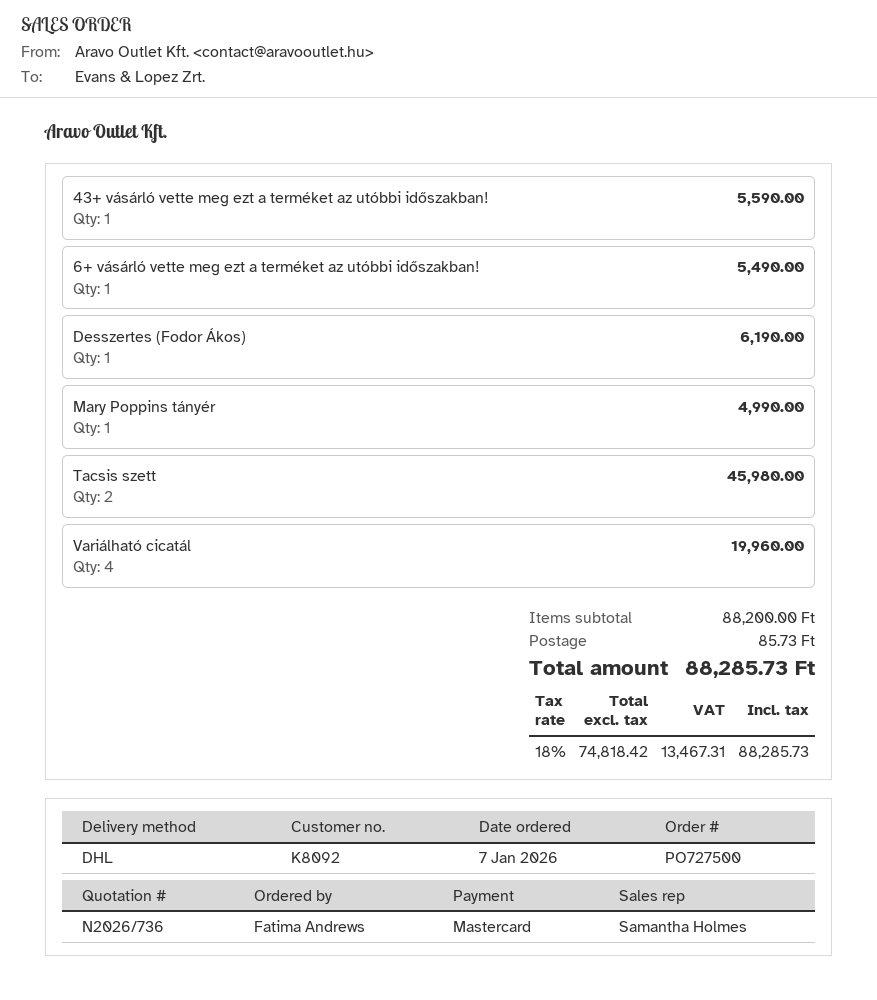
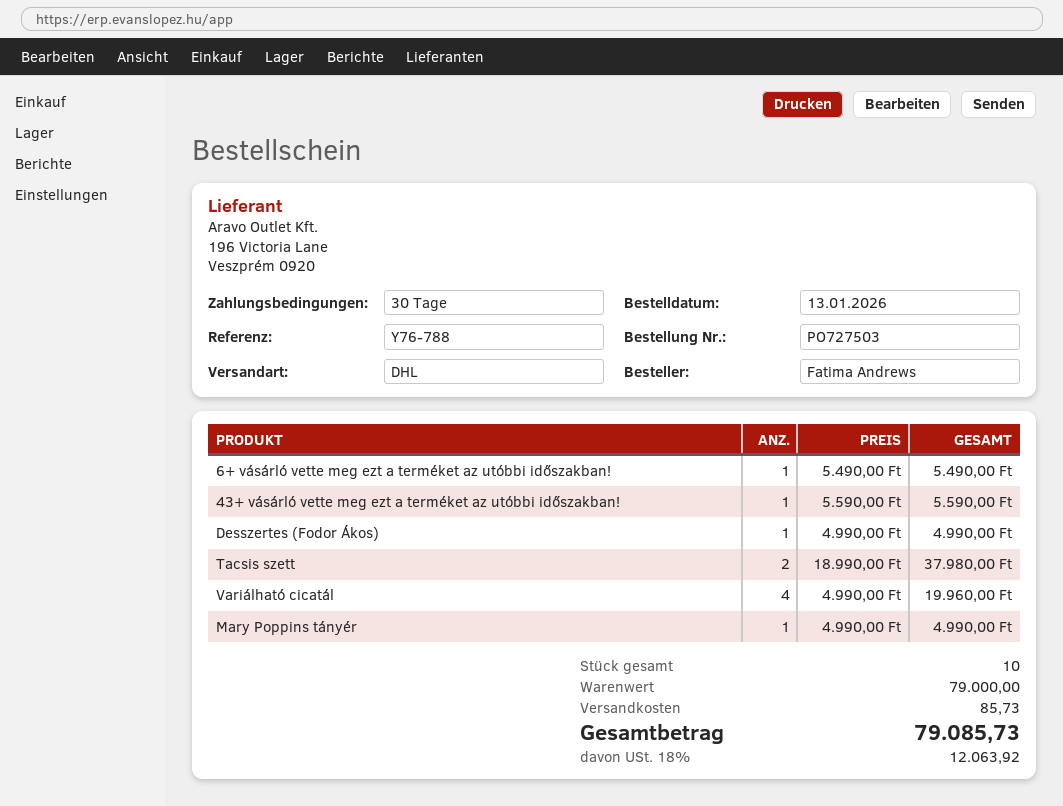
order number: PO727500 -> PO727503
order date: 2026-01-07 -> 2026-01-13
Desszertes (Fodor Ákos): 1 for 6190.00 -> 1 for 4990.00
Tacsis szett: 2 for 45980.00 -> 2 for 37980.00
subtotal: 88200.00 -> 79000.00
tax: 18% = 13467.31 -> 18% = 12063.92
total: 88285.73 -> 79085.73

